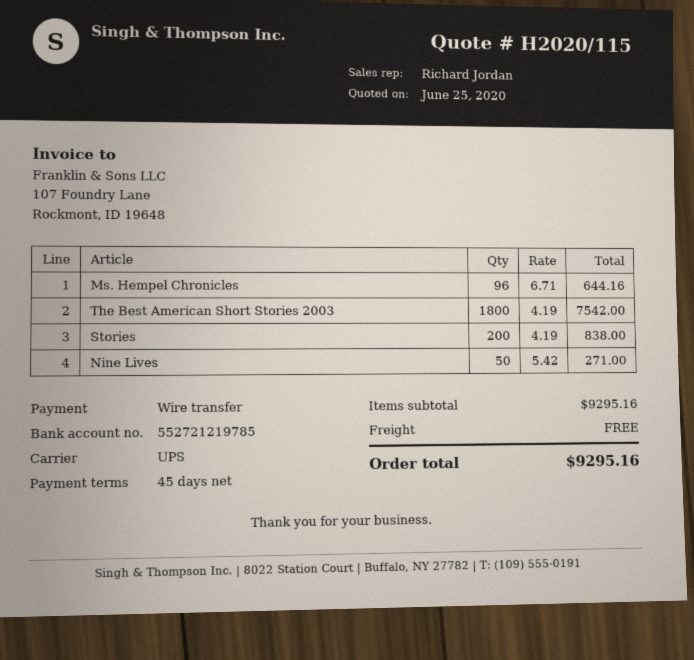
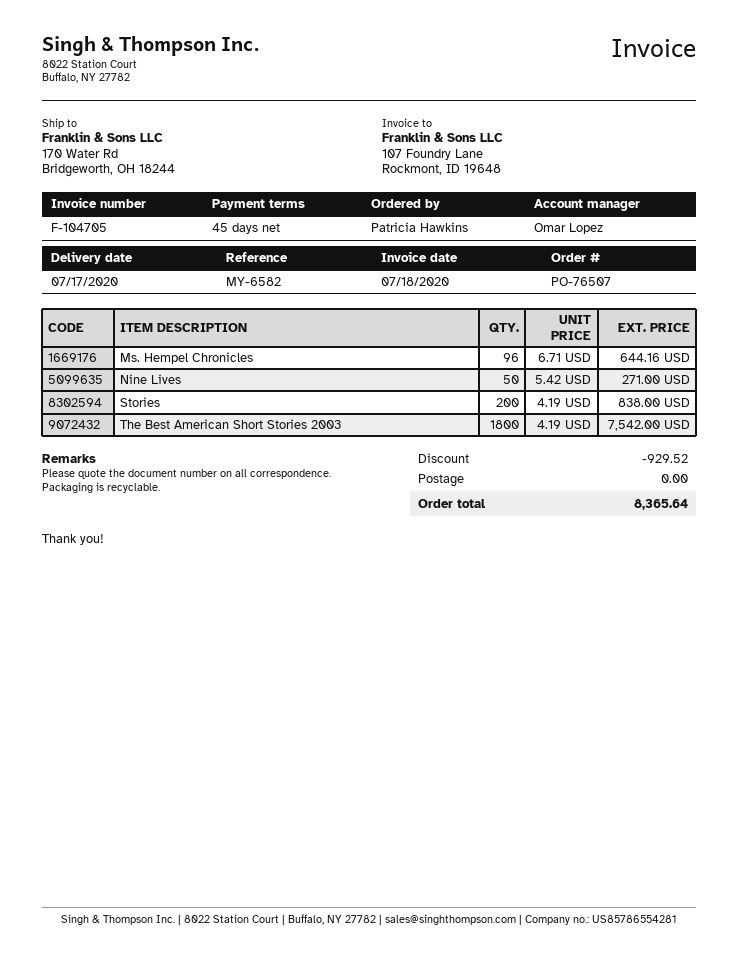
sales rep: Richard Jordan -> Omar Lopez
discount: none -> 929.52
total: 9295.16 -> 8365.64

